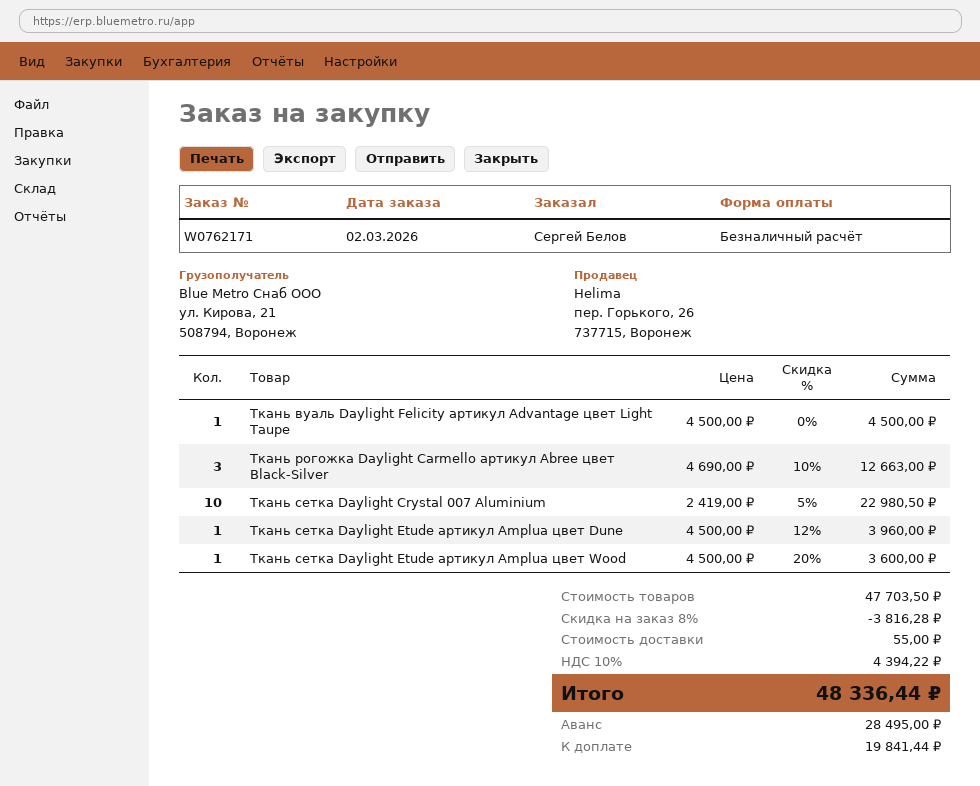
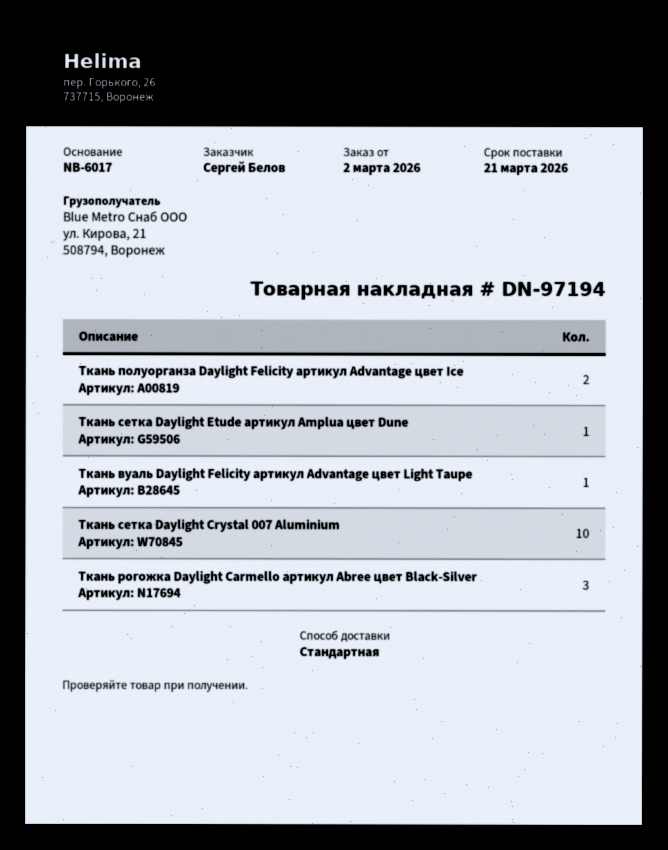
Ткань сетка Daylight Etude артикул Amplua цвет Wood: 1 -> none
Ткань полуорганза Daylight Felicity артикул Advantage цвет Ice: none -> 2

